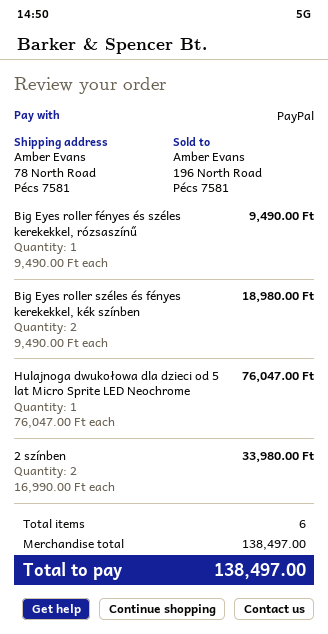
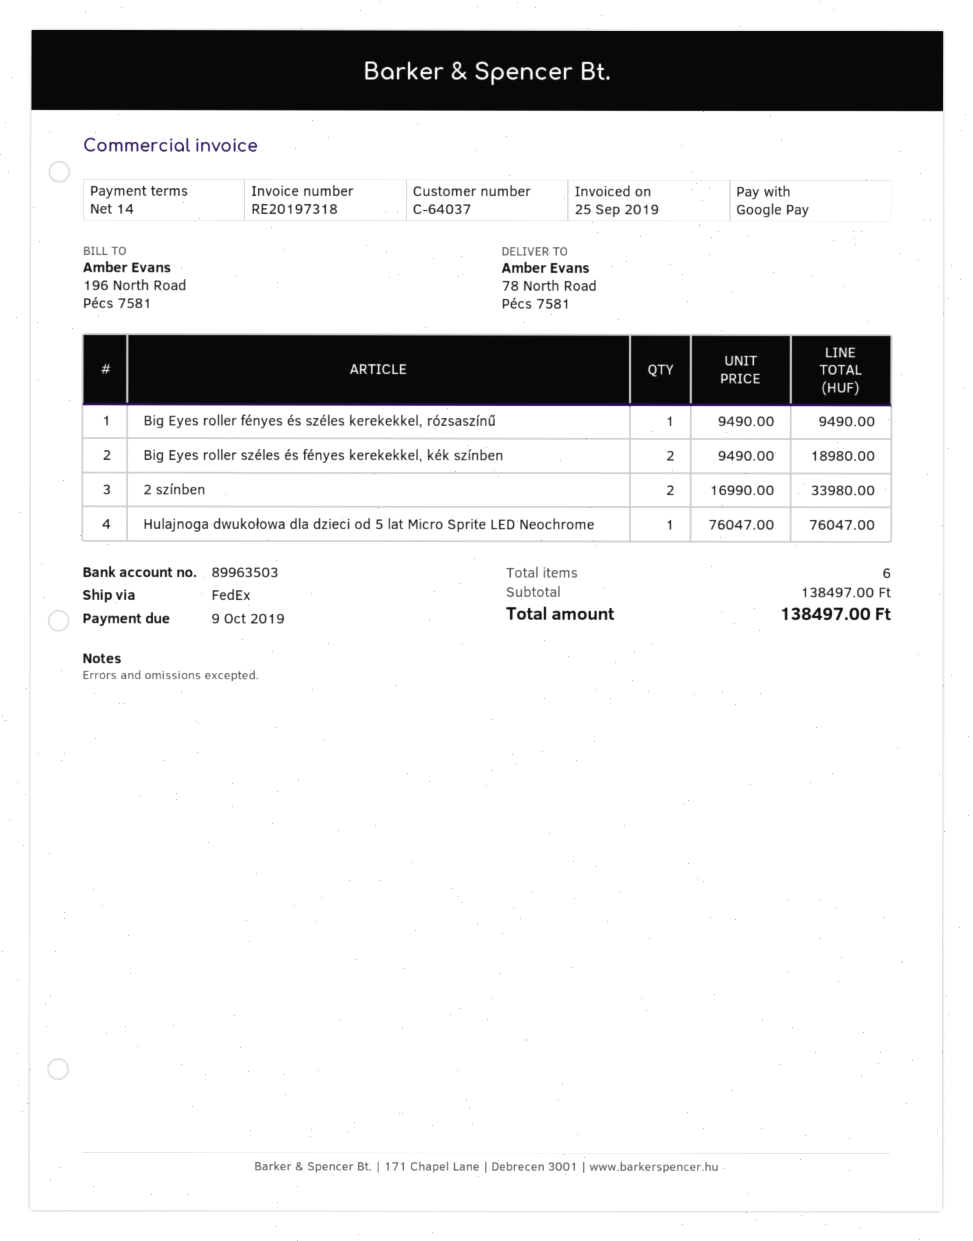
payment method: PayPal -> Google Pay

